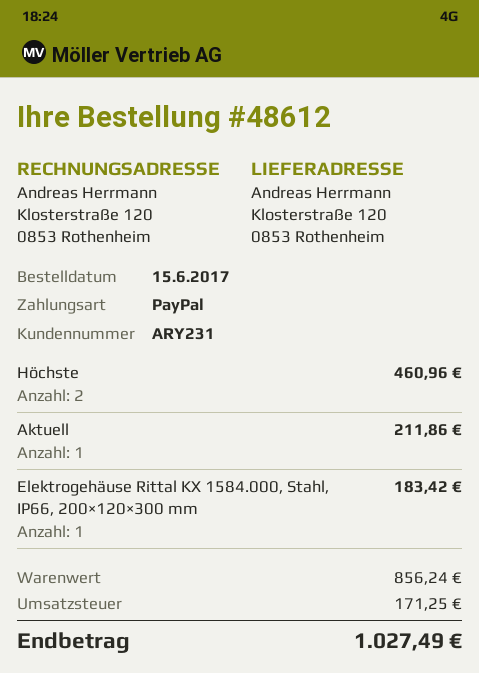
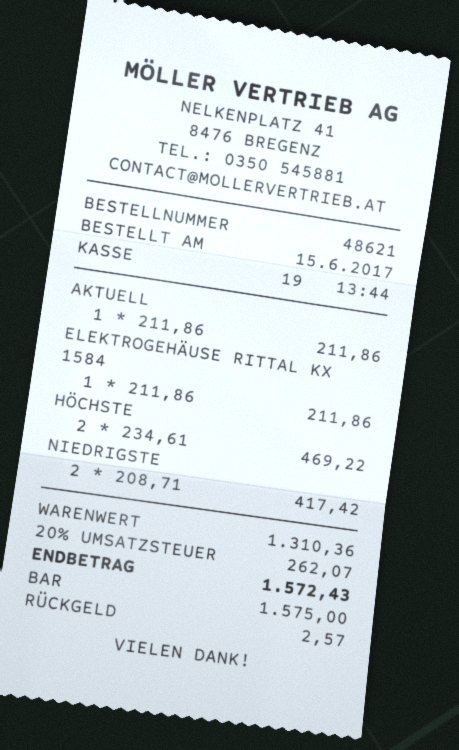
order number: 48612 -> 48621
payment method: PayPal -> cash
Höchste: 2 for 460.96 -> 2 for 469.22
Elektrogehäuse Rittal KX 1584.000, Stahl, IP66, 200×120×300 mm: 1 for 183.42 -> 1 for 211.86
NIEDRIGSTE: none -> 2 for 417.42
subtotal: 856.24 -> 1310.36
tax: 171.25 -> 262.07
total: 1027.49 -> 1572.43

